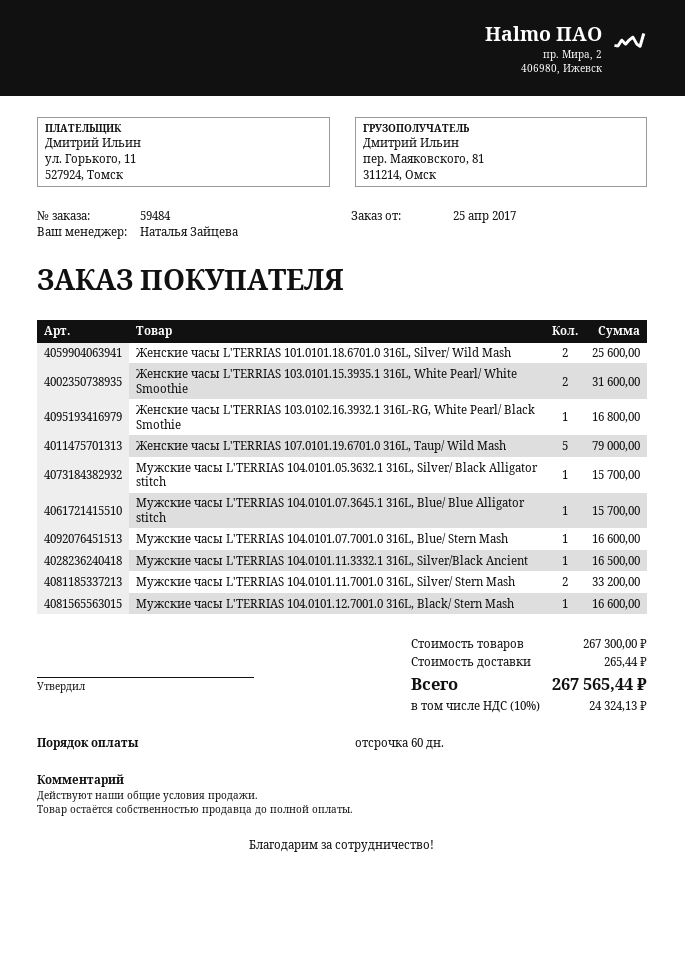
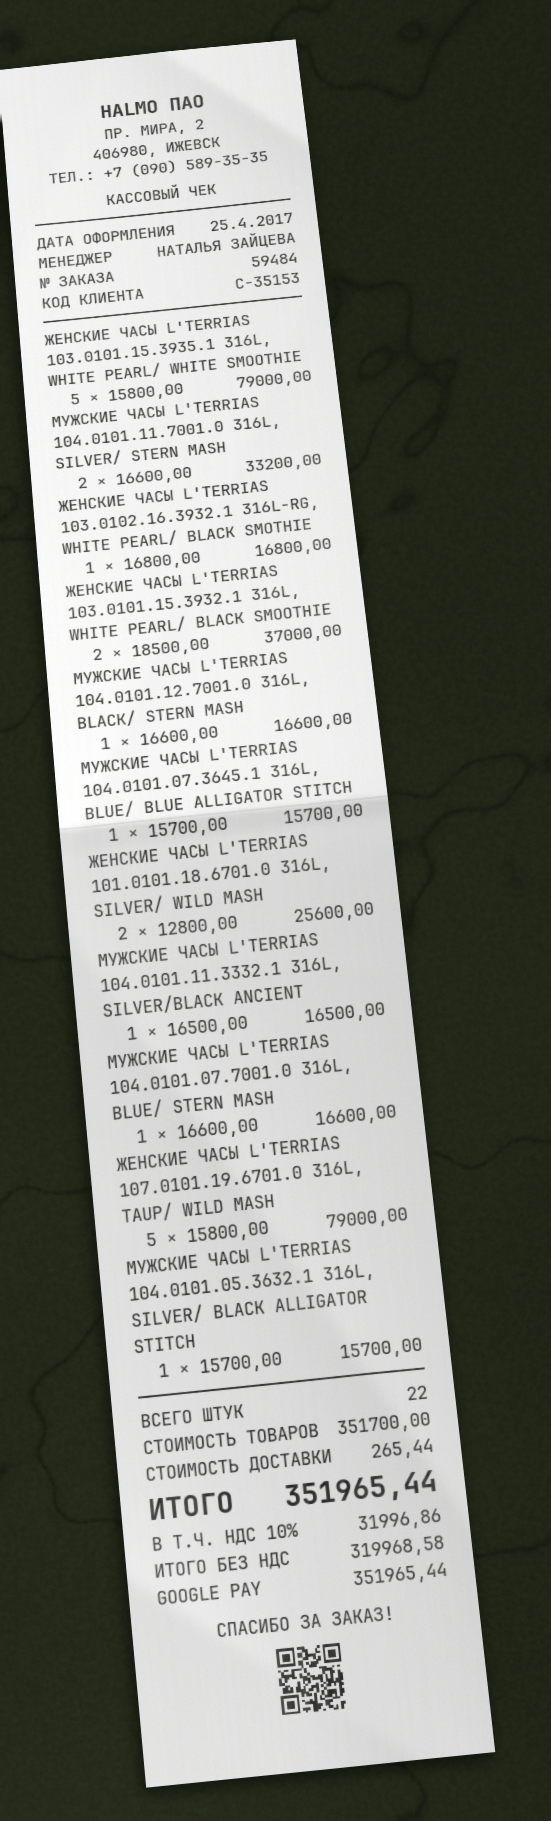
Женские часы L'TERRIAS 103.0101.15.3935.1 316L, White Pearl/ White Smoothie: 2 for 31600.00 -> 5 for 79000.00
ЖЕНСКИЕ ЧАСЫ L'TERRIAS 103.0101.15.3932.1 316L, WHITE PEARL/ BLACK SMOOTHIE: none -> 2 for 37000.00
subtotal: 267300.00 -> 351700.00
tax: 10% = 24324.13 -> 10% = 31996.86
total: 267565.44 -> 351965.44

